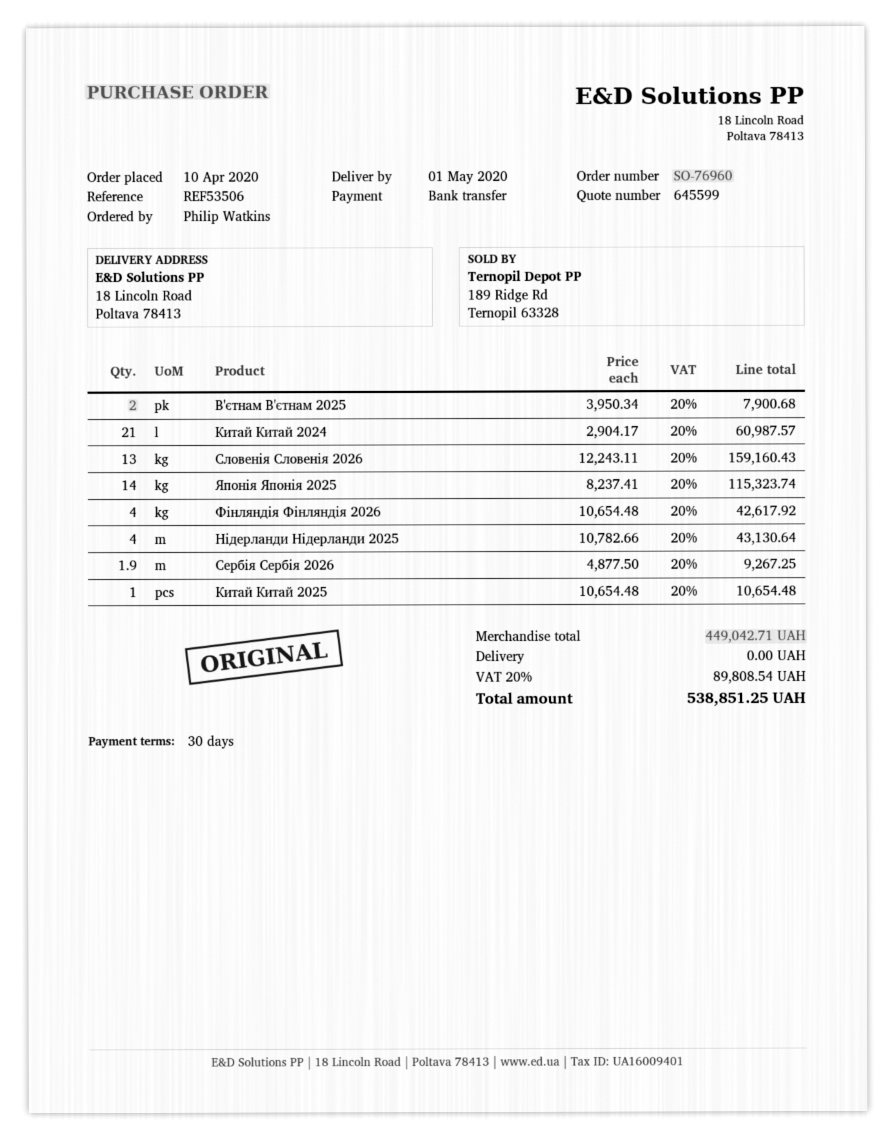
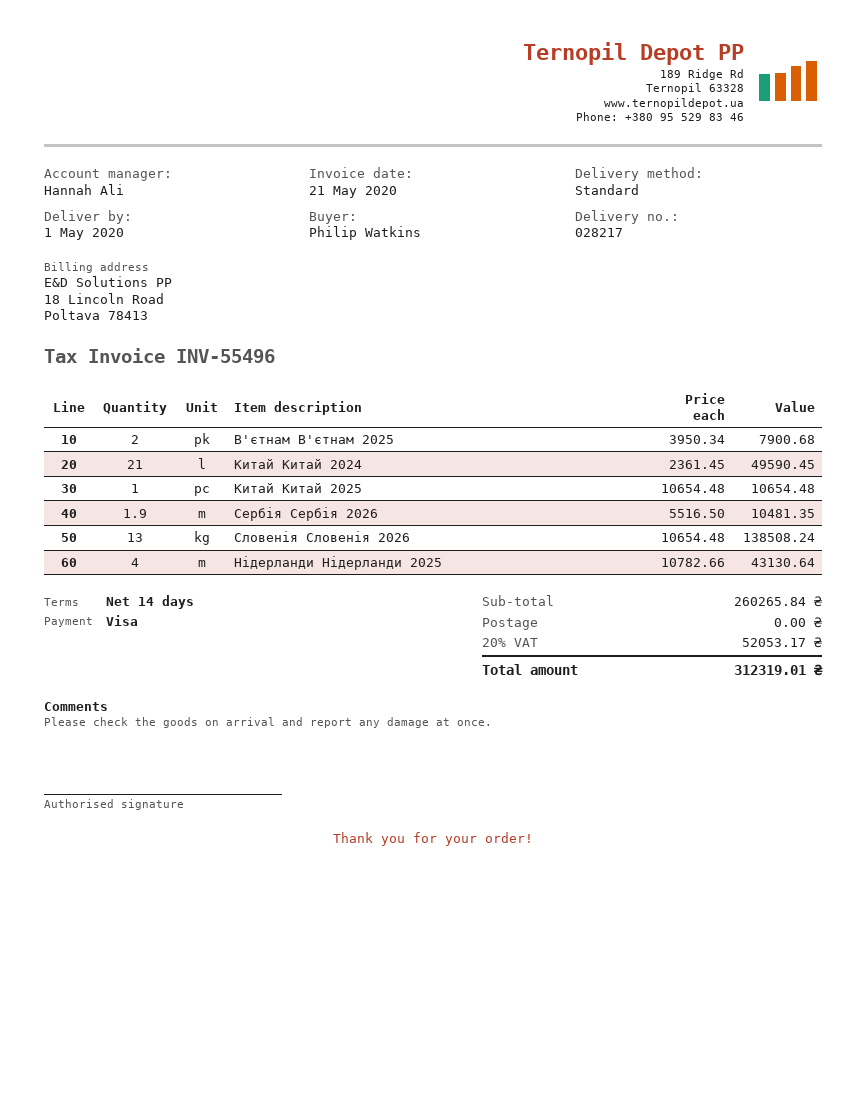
payment terms: 30 days -> 14 days
payment method: bank transfer -> Visa
Китай Китай 2024: 21 x 2904.17 = 60987.57 -> 21 x 2361.45 = 49590.45
Словенія Словенія 2026: 13 x 12243.11 = 159160.43 -> 13 x 10654.48 = 138508.24
Японія Японія 2025: 14 x 8237.41 = 115323.74 -> none
Фінляндія Фінляндія 2026: 4 x 10654.48 = 42617.92 -> none
Сербія Сербія 2026: 1.9 x 4877.50 = 9267.25 -> 1.9 x 5516.50 = 10481.35
subtotal: 449042.71 -> 260265.84
tax: 20% = 89808.54 -> 20% = 52053.17
total: 538851.25 -> 312319.01

